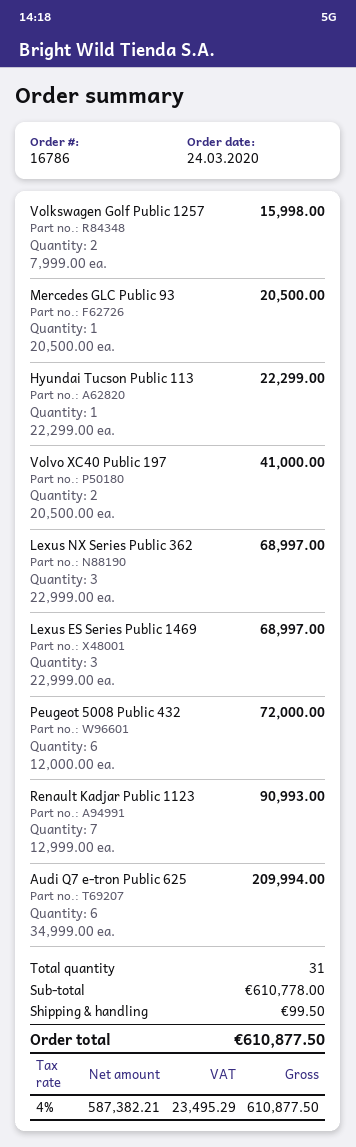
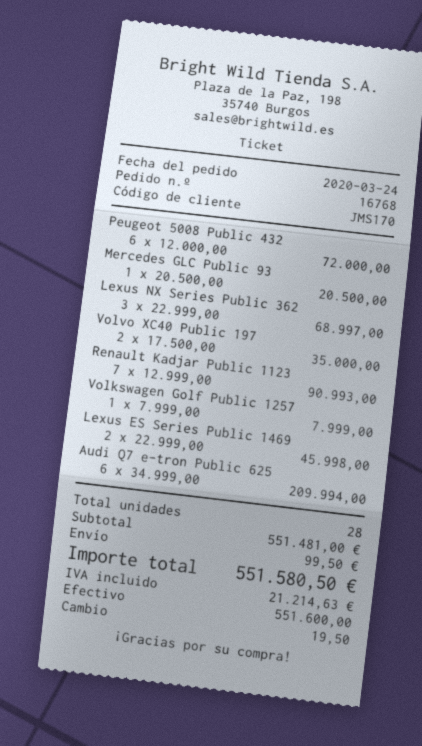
order number: 16786 -> 16768
Volkswagen Golf Public 1257: 2 x 7999.00 = 15998.00 -> 1 x 7999.00 = 7999.00
Hyundai Tucson Public 113: 1 x 22299.00 = 22299.00 -> none
Volvo XC40 Public 197: 2 x 20500.00 = 41000.00 -> 2 x 17500.00 = 35000.00
Lexus ES Series Public 1469: 3 x 22999.00 = 68997.00 -> 2 x 22999.00 = 45998.00
total quantity: 31 -> 28
subtotal: 610778.00 -> 551481.00
tax: 23495.29 -> 21214.63
total: 610877.50 -> 551580.50

